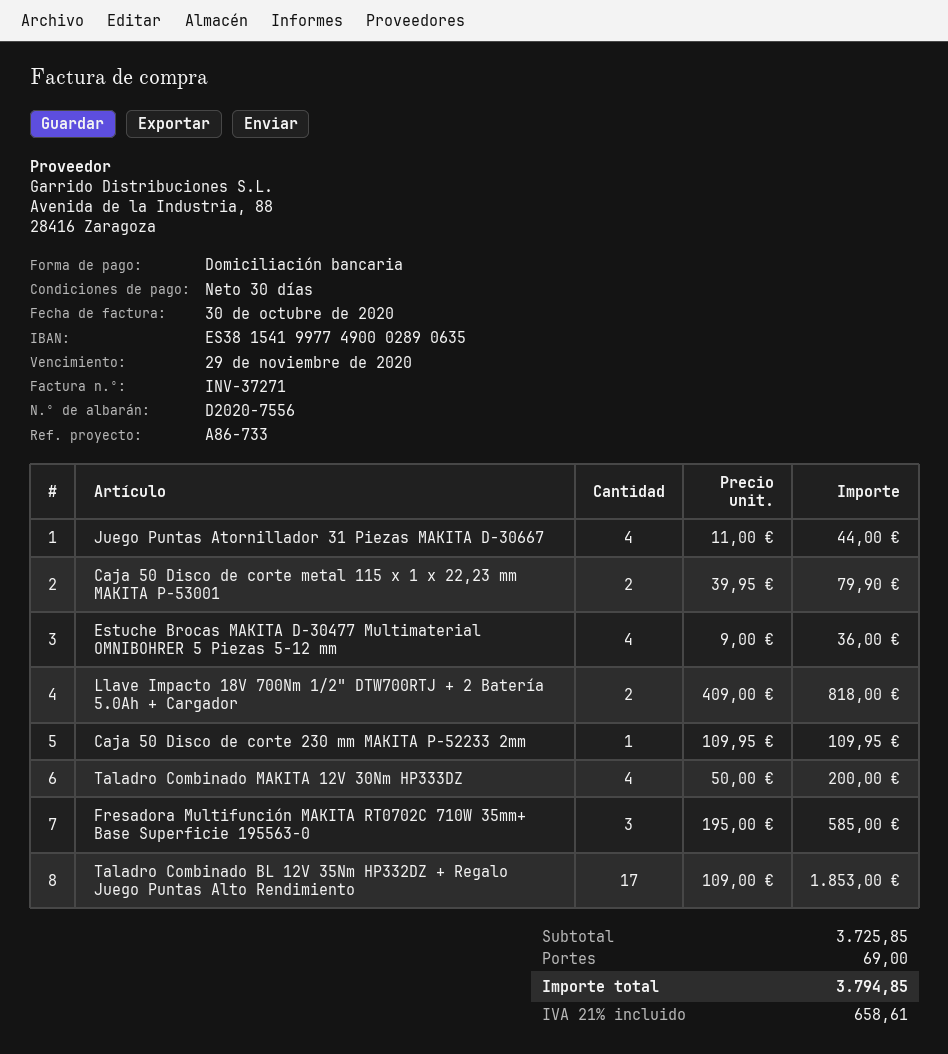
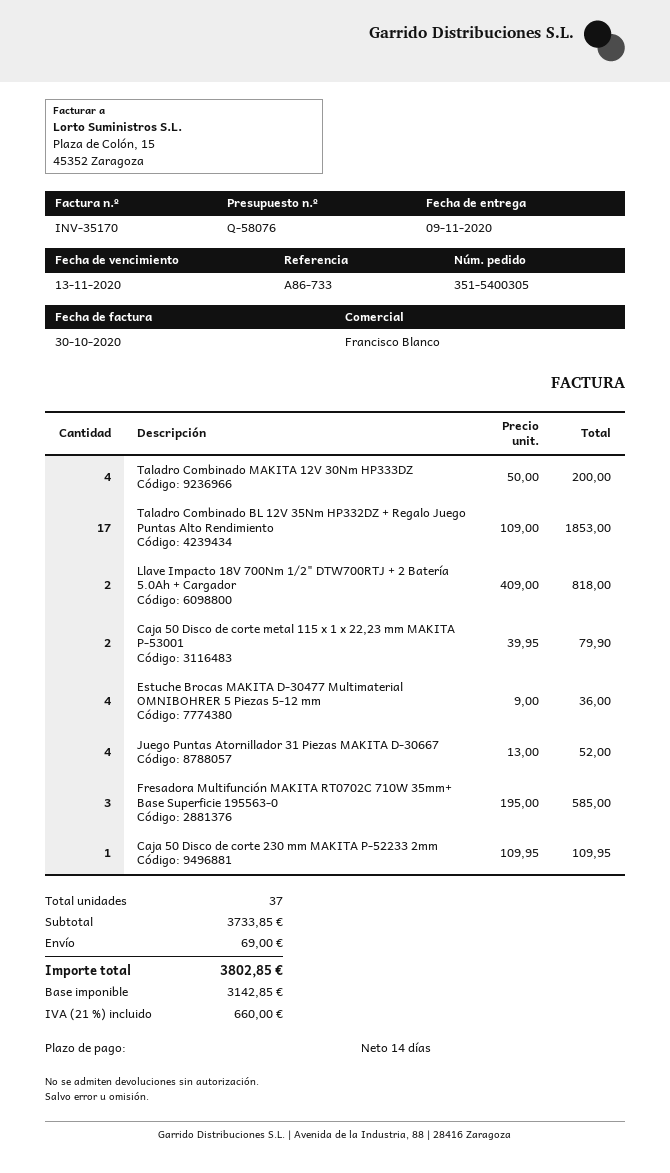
invoice number: INV-37271 -> INV-35170
payment terms: 30 days -> 14 days
due date: 2020-11-29 -> 2020-11-13
Juego Puntas Atornillador 31 Piezas MAKITA D-30667: 4 x 11.00 = 44.00 -> 4 x 13.00 = 52.00
subtotal: 3725.85 -> 3733.85
tax: 21% = 658.61 -> 21% = 660.00
total: 3794.85 -> 3802.85

